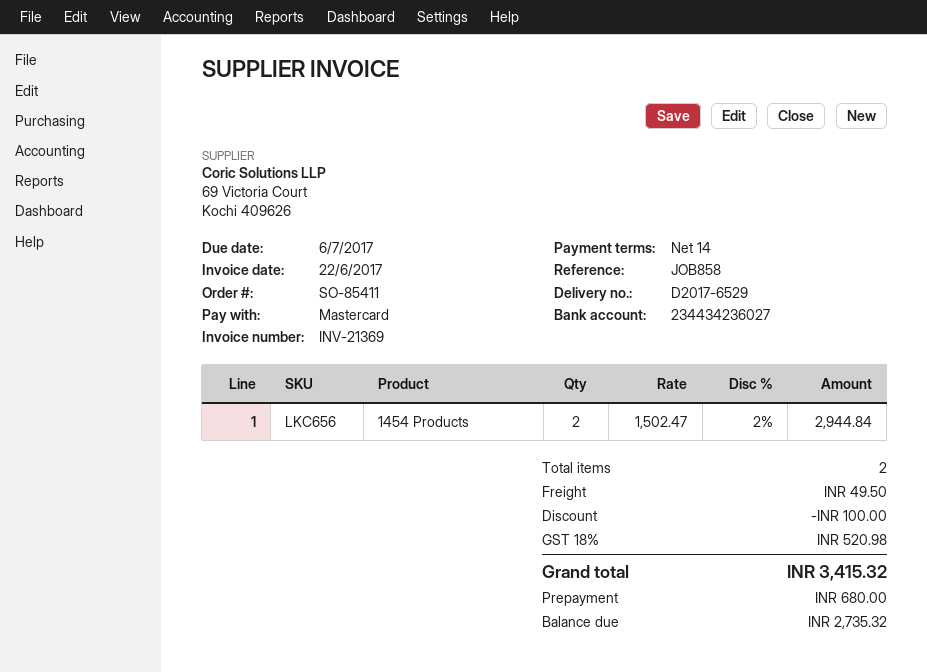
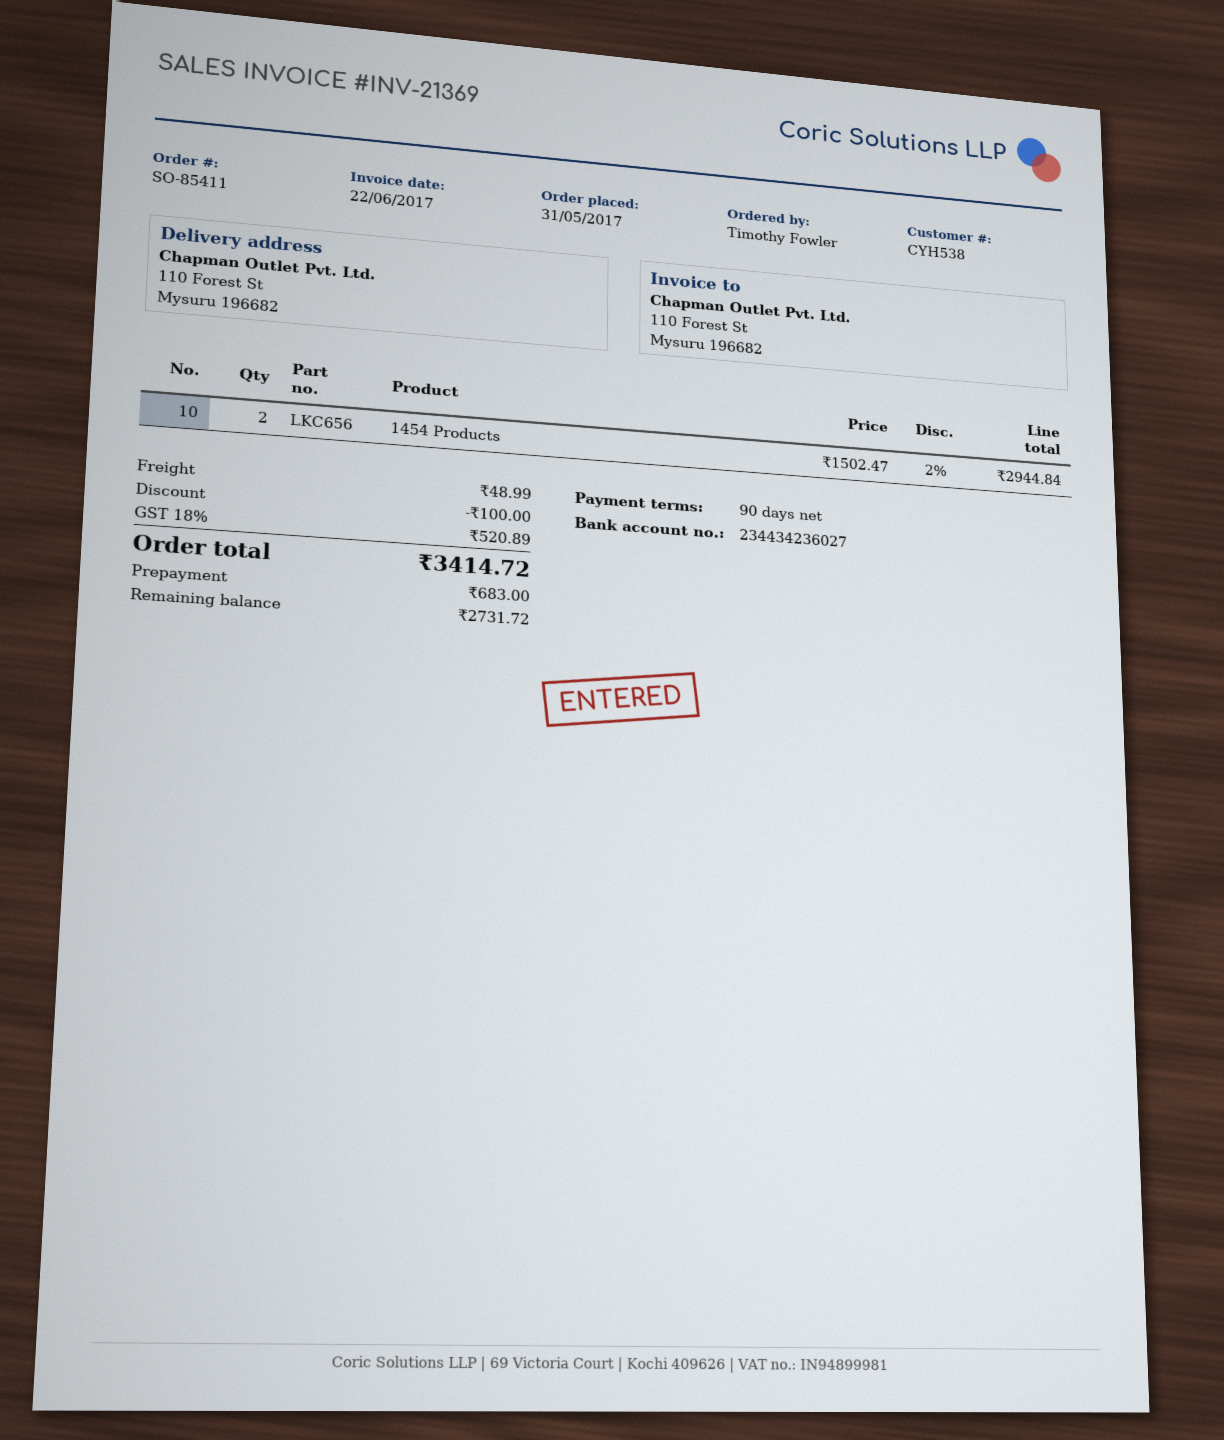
payment terms: 14 days -> 90 days
shipping: 49.50 -> 48.99
tax: 18% = 520.98 -> 18% = 520.89
total: 3415.32 -> 3414.72
deposit: 680.00 -> 683.00
balance: 2735.32 -> 2731.72

